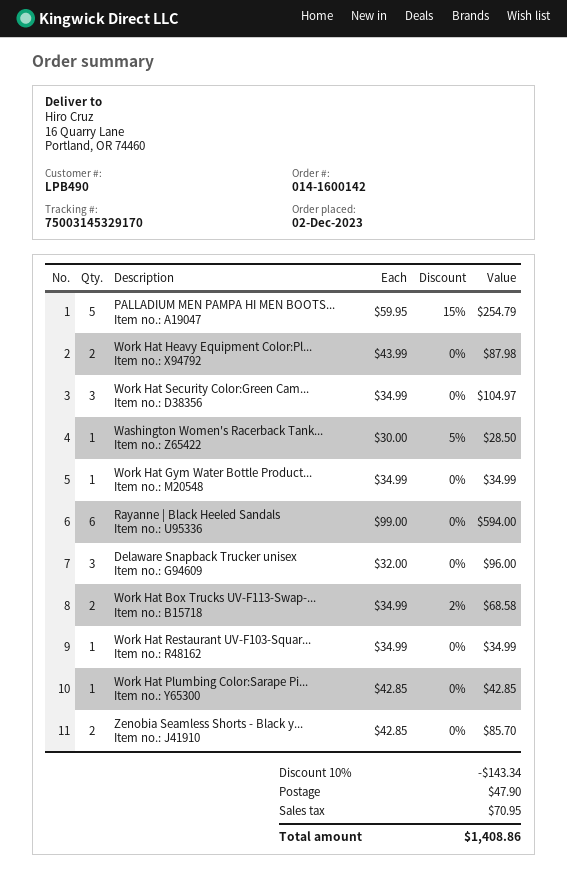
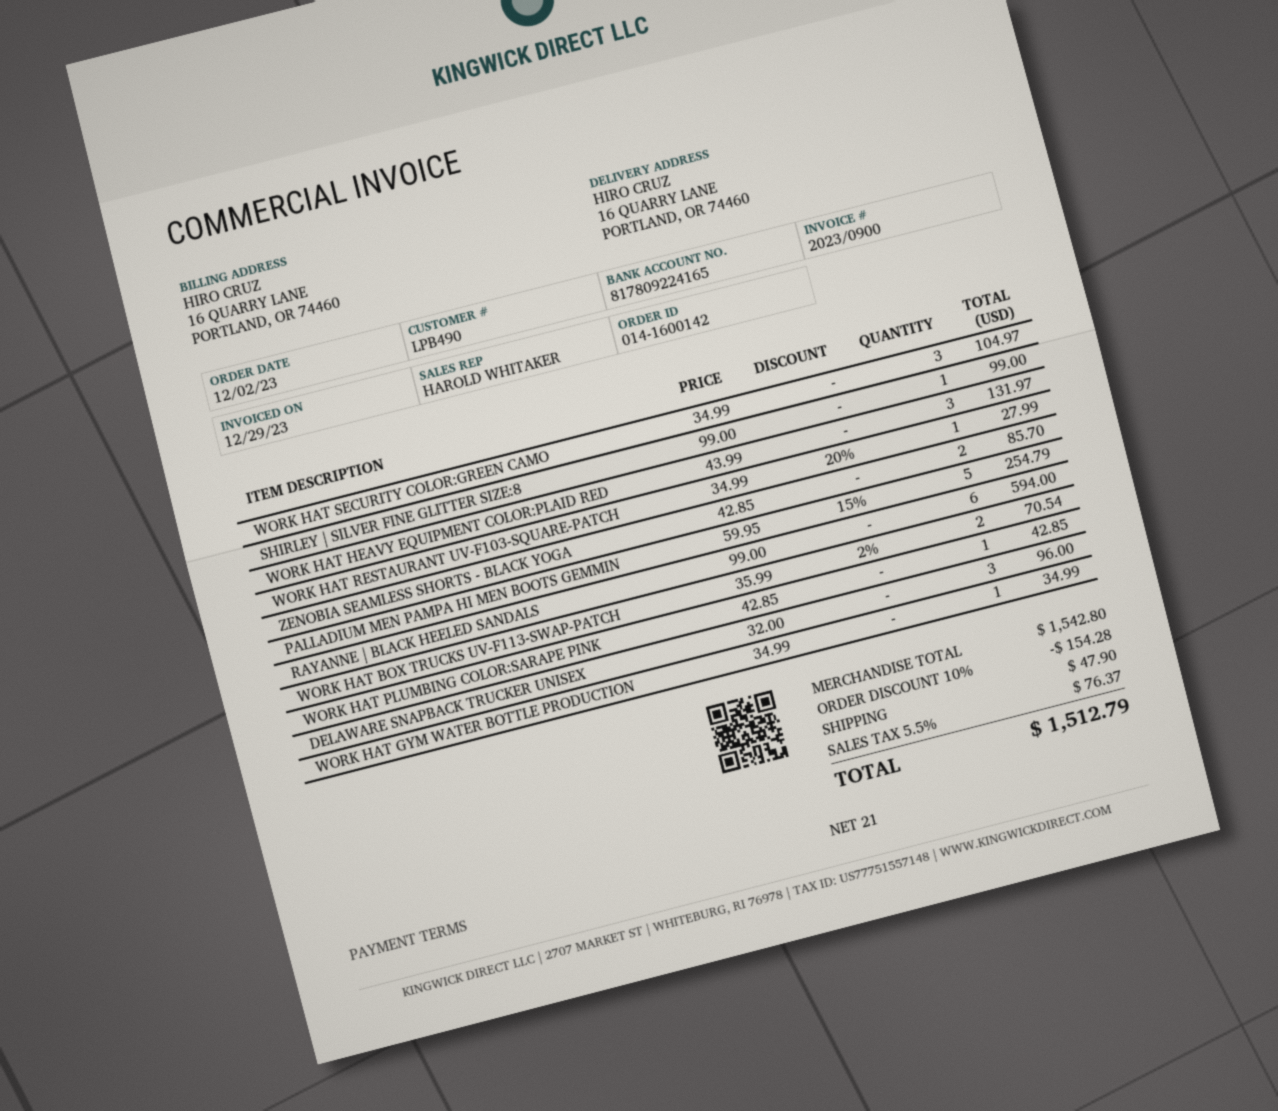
Work Hat Heavy Equipment Color:Pl...: 2 x 43.99 = 87.98 -> 3 x 43.99 = 131.97
Washington Women's Racerback Tank...: 1 x 30.00 - 5% = 28.50 -> none
Work Hat Box Trucks UV-F113-Swap-...: 2 x 34.99 - 2% = 68.58 -> 2 x 35.99 - 2% = 70.54
Work Hat Restaurant UV-F103-Squar...: 1 x 34.99 = 34.99 -> 1 x 34.99 - 20% = 27.99
SHIRLEY | SILVER FINE GLITTER SIZE:8: none -> 1 x 99.00 = 99.00
discount: 10% = 143.34 -> 10% = 154.28
tax: 70.95 -> 76.37
total: 1408.86 -> 1512.79

